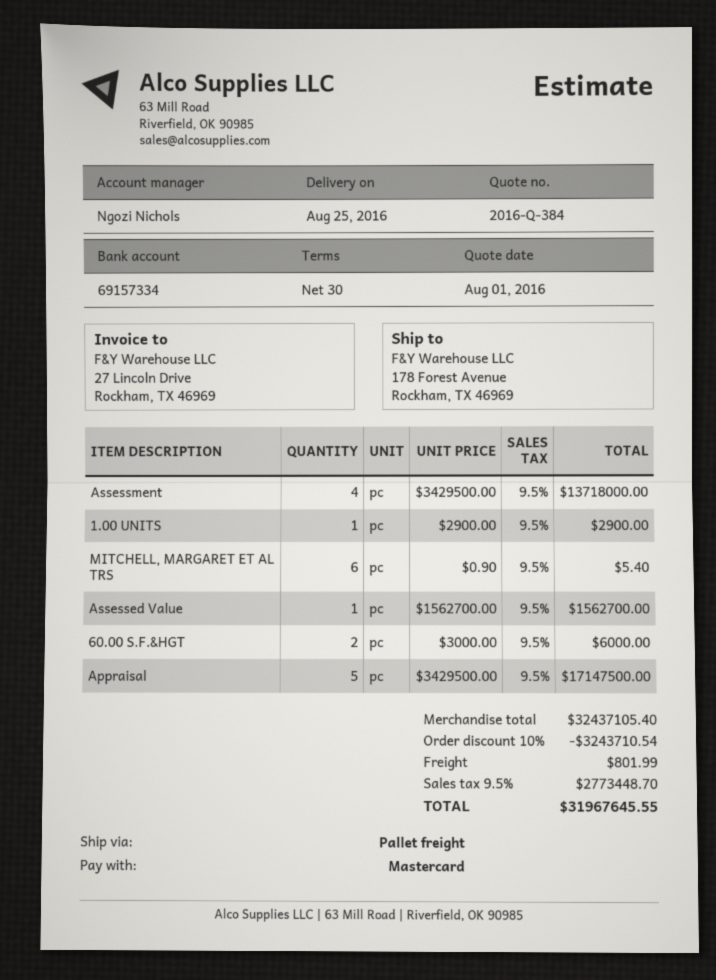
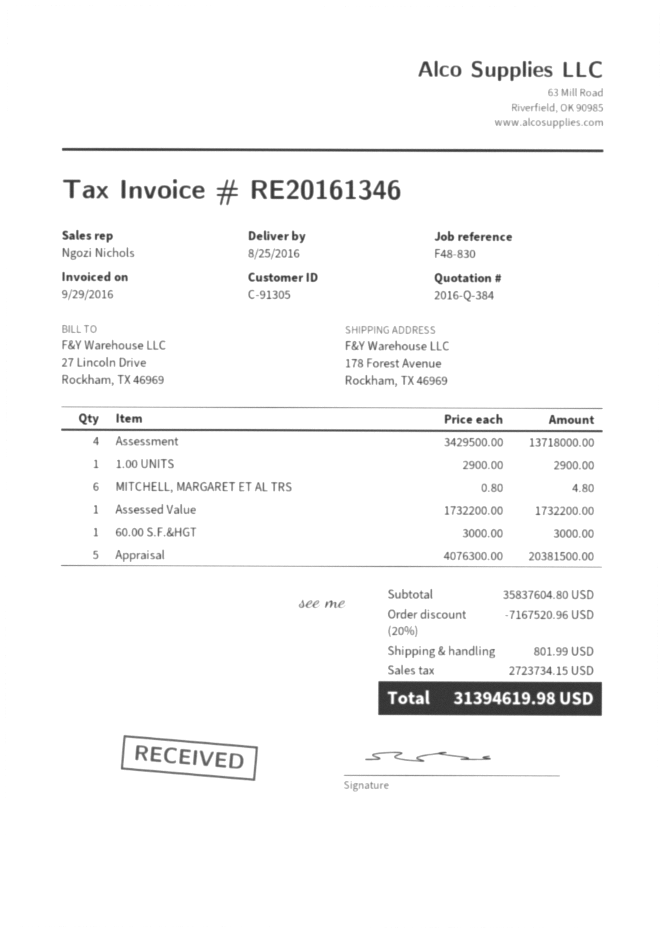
MITCHELL, MARGARET ET AL TRS: 6 x 0.90 = 5.40 -> 6 x 0.80 = 4.80
Assessed Value: 1 x 1562700.00 = 1562700.00 -> 1 x 1732200.00 = 1732200.00
60.00 S.F.&HGT: 2 x 3000.00 = 6000.00 -> 1 x 3000.00 = 3000.00
Appraisal: 5 x 3429500.00 = 17147500.00 -> 5 x 4076300.00 = 20381500.00
subtotal: 32437105.40 -> 35837604.80
discount: 10% = 3243710.54 -> 20% = 7167520.96
tax: 2773448.70 -> 2723734.15
total: 31967645.55 -> 31394619.98

